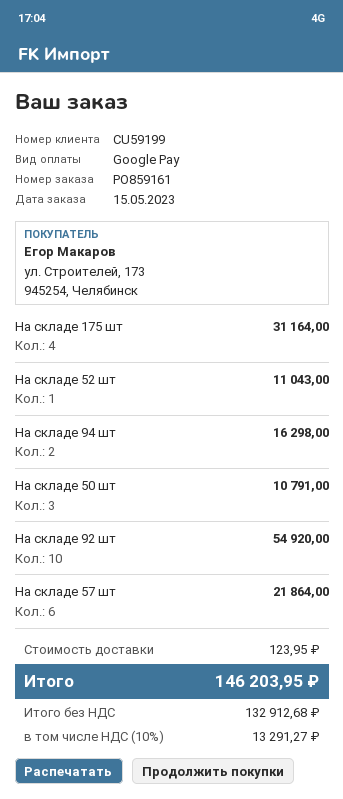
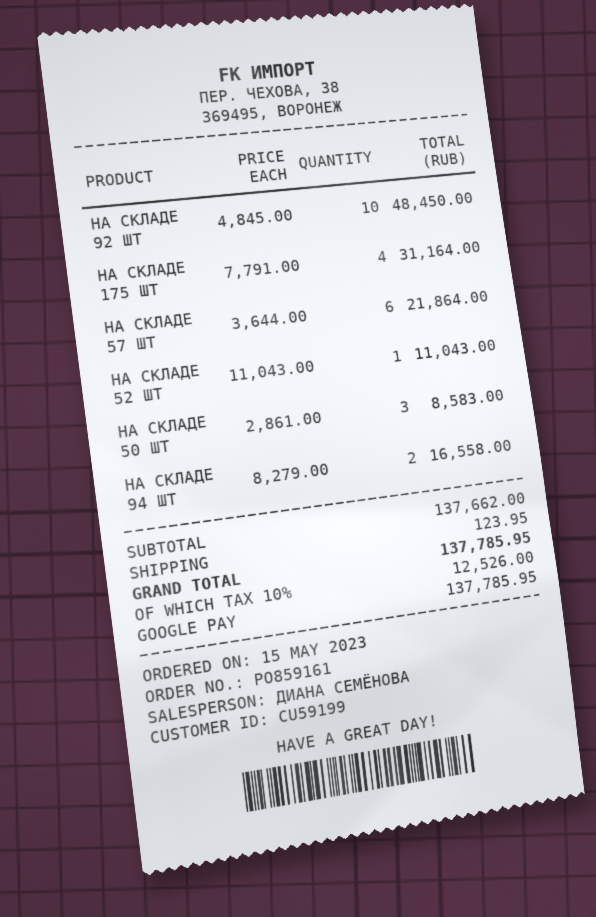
На складе 94 шт: 2 for 16298.00 -> 2 for 16558.00
На складе 50 шт: 3 for 10791.00 -> 3 for 8583.00
На складе 92 шт: 10 for 54920.00 -> 10 for 48450.00
tax: 10% = 13291.27 -> 10% = 12526.00
total: 146203.95 -> 137785.95

